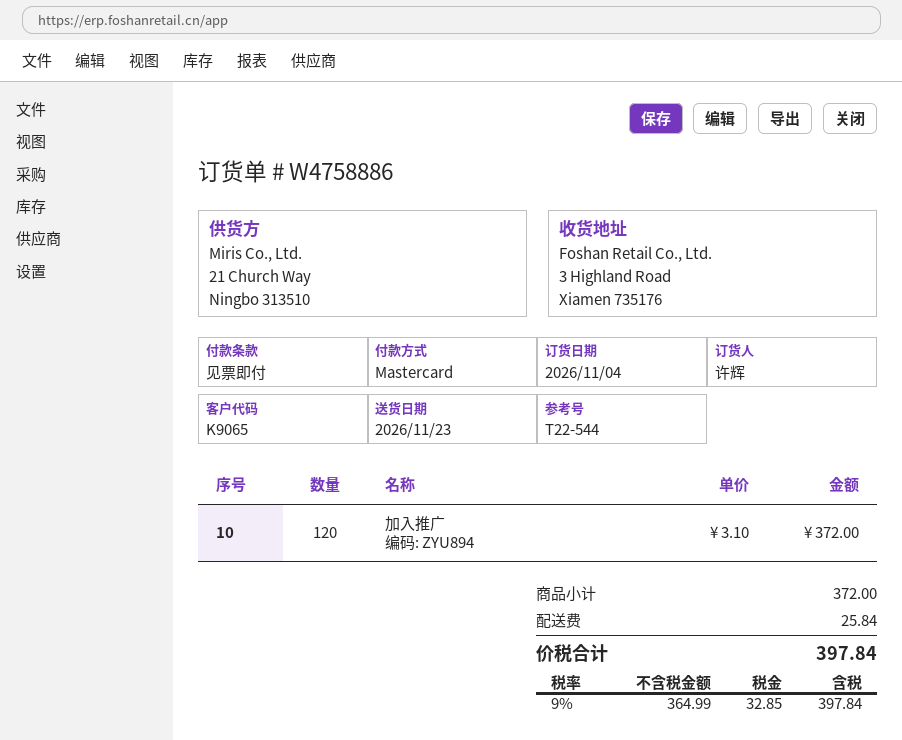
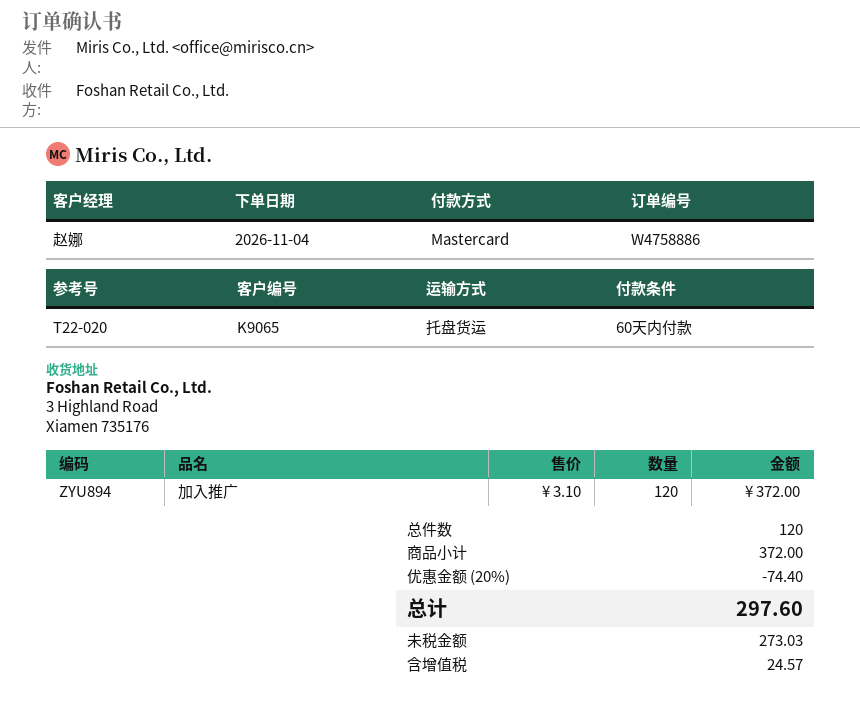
payment terms: on receipt -> 60 days
reference: T22-544 -> T22-020
discount: none -> 20% = 74.40
shipping: 25.84 -> none
net: 364.99 -> 273.03
tax: 32.85 -> 24.57
total: 397.84 -> 297.60

